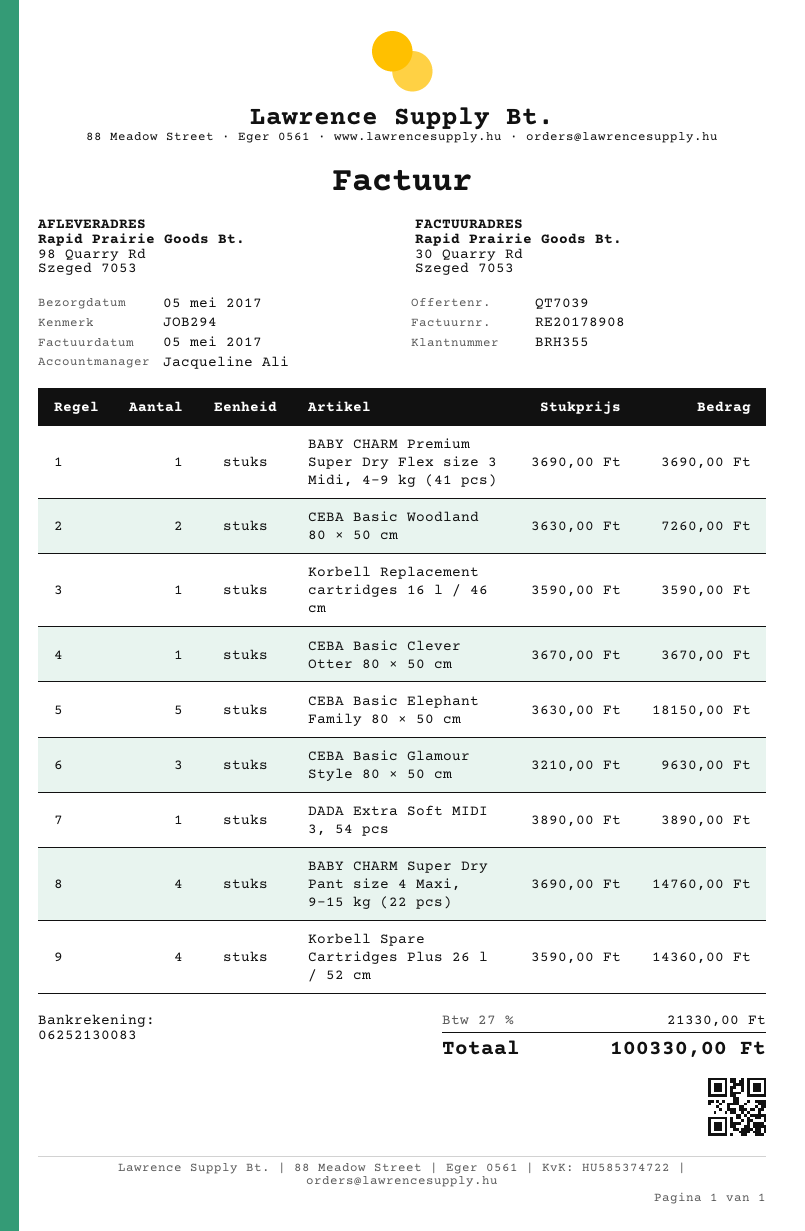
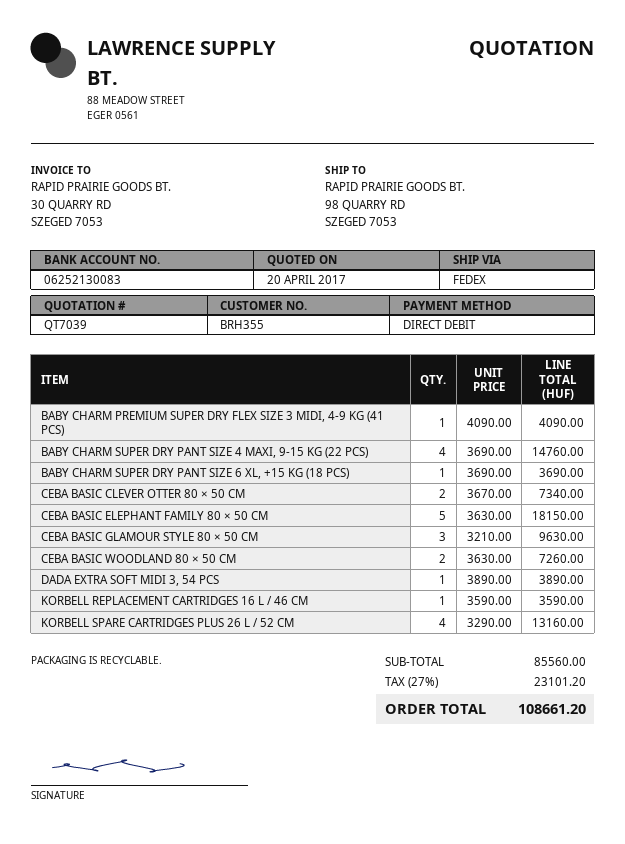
BABY CHARM Premium Super Dry Flex size 3 Midi, 4-9 kg (41 pcs): 1 x 3690.00 = 3690.00 -> 1 x 4090.00 = 4090.00
CEBA Basic Clever Otter 80 × 50 cm: 1 x 3670.00 = 3670.00 -> 2 x 3670.00 = 7340.00
Korbell Spare Cartridges Plus 26 l / 52 cm: 4 x 3590.00 = 14360.00 -> 4 x 3290.00 = 13160.00
BABY CHARM SUPER DRY PANT SIZE 6 XL, +15 KG (18 PCS): none -> 1 x 3690.00 = 3690.00
tax: 27% = 21330.00 -> 27% = 23101.20
total: 100330.00 -> 108661.20

